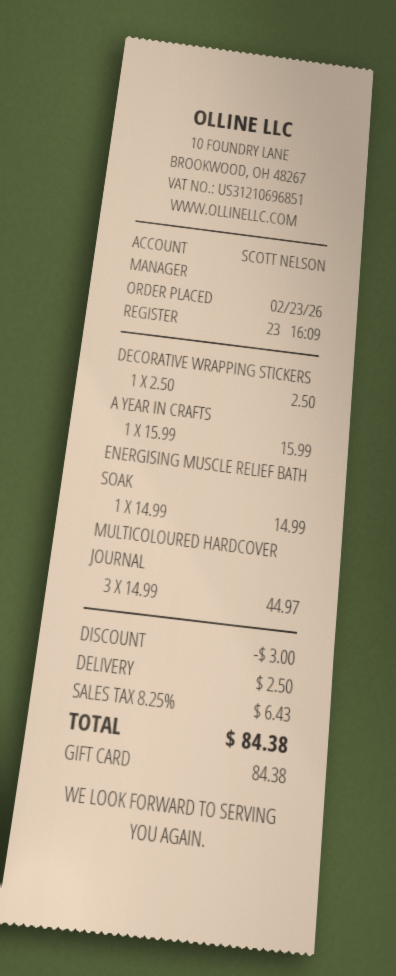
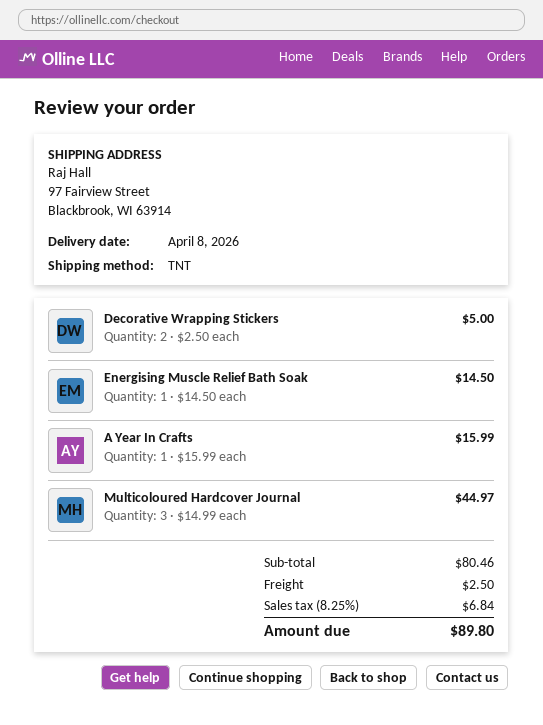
DECORATIVE WRAPPING STICKERS: 1 x 2.50 = 2.50 -> 2 x 2.50 = 5.00
ENERGISING MUSCLE RELIEF BATH SOAK: 1 x 14.99 = 14.99 -> 1 x 14.50 = 14.50
discount: 3.00 -> none
tax: 8.25% = 6.43 -> 8.25% = 6.84
total: 84.38 -> 89.80

